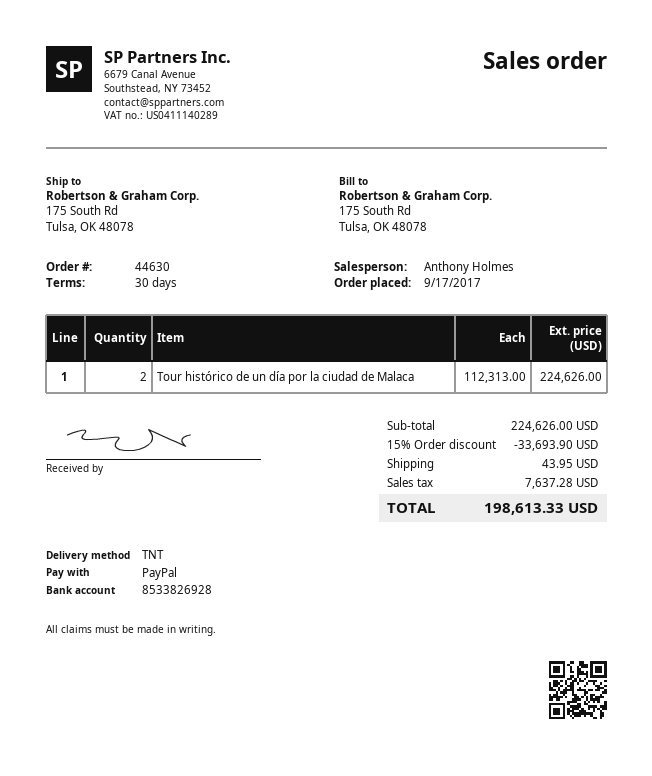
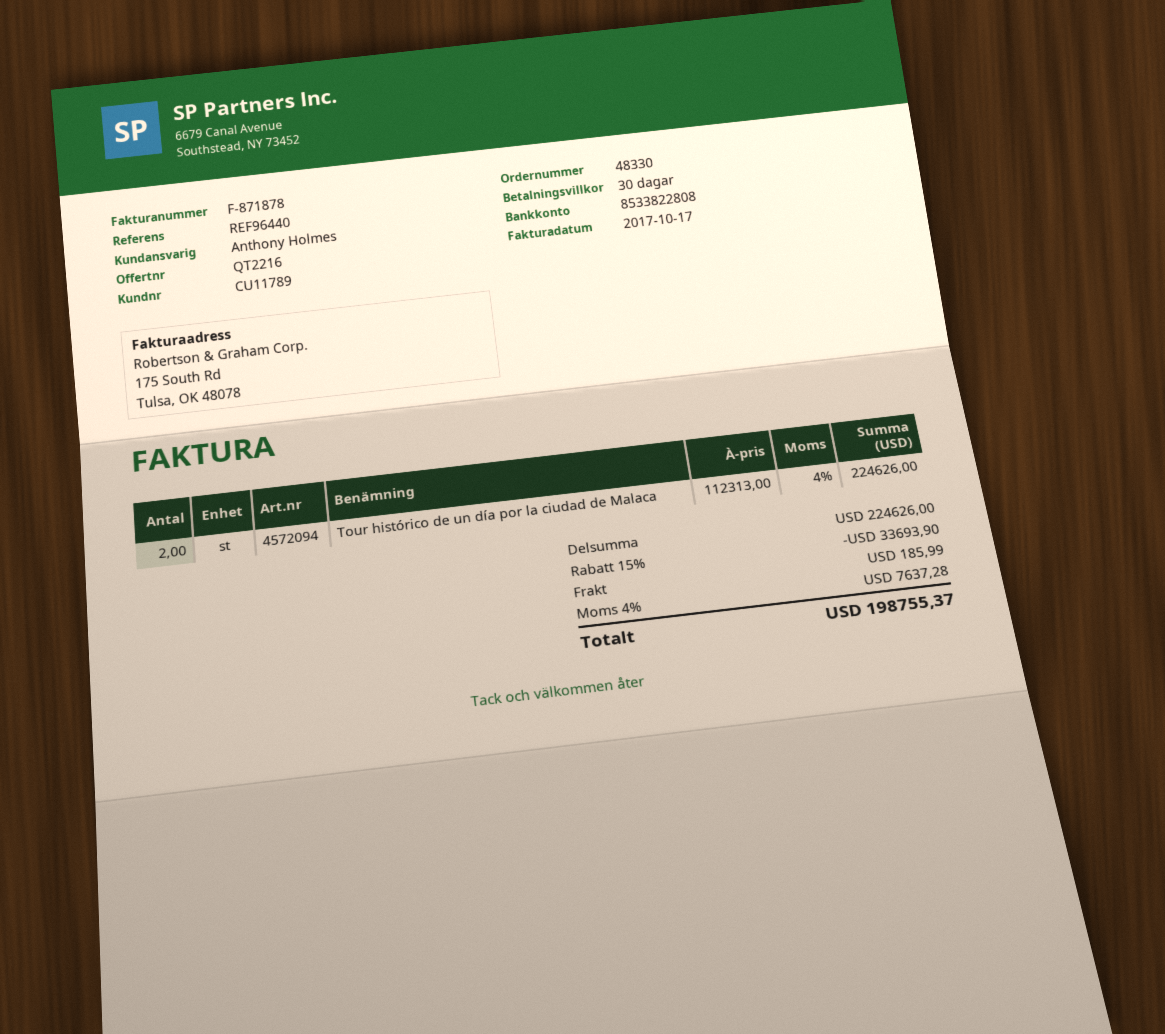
order number: 44630 -> 48330
bank account: 8533826928 -> 8533822808
shipping: 43.95 -> 185.99
total: 198613.33 -> 198755.37

